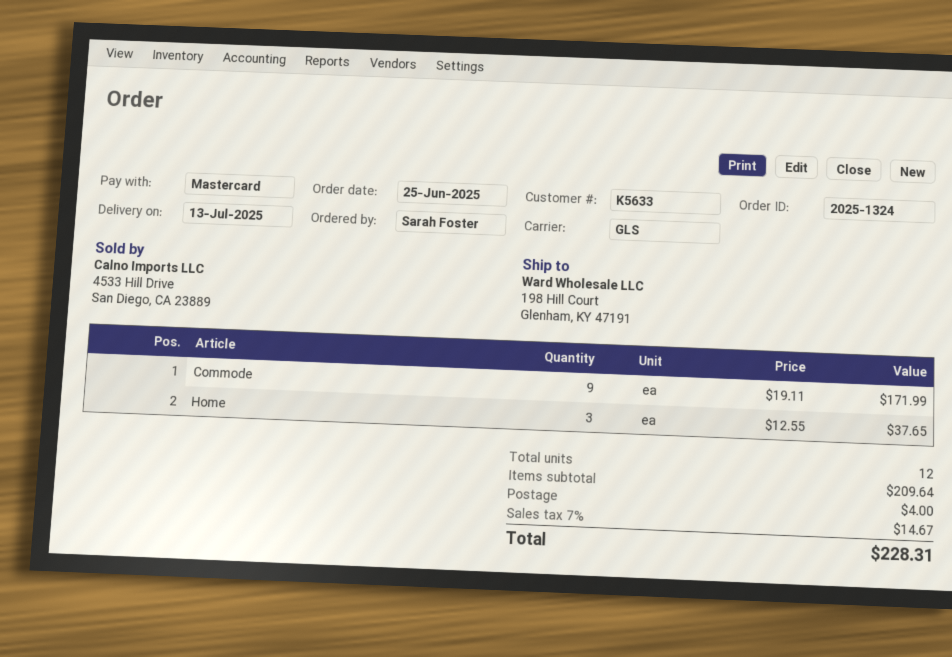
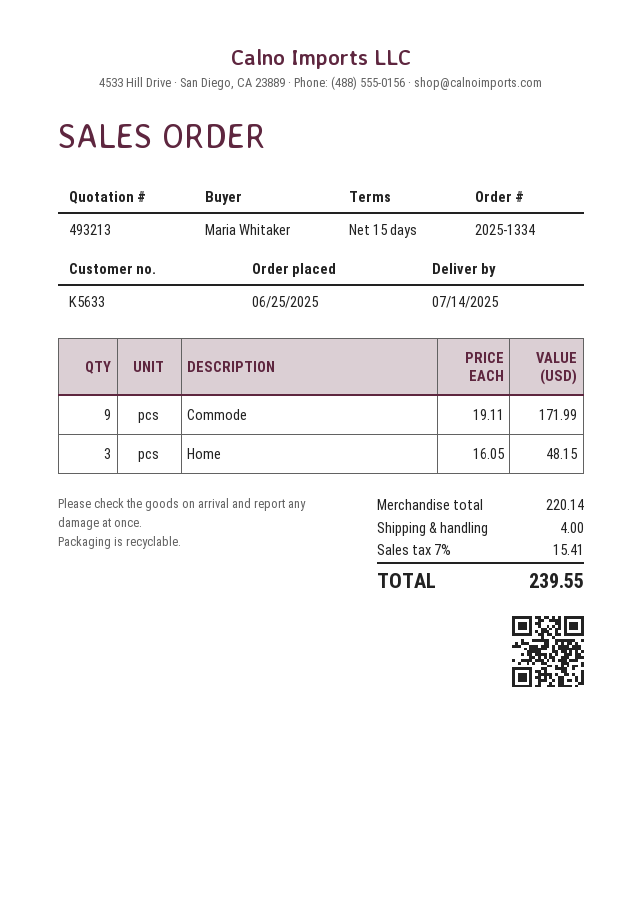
order number: 2025-1324 -> 2025-1334
delivery date: 2025-07-13 -> 2025-07-14
ordered by: Sarah Foster -> Maria Whitaker
Home: 3 x 12.55 = 37.65 -> 3 x 16.05 = 48.15
subtotal: 209.64 -> 220.14
tax: 7% = 14.67 -> 7% = 15.41
total: 228.31 -> 239.55

